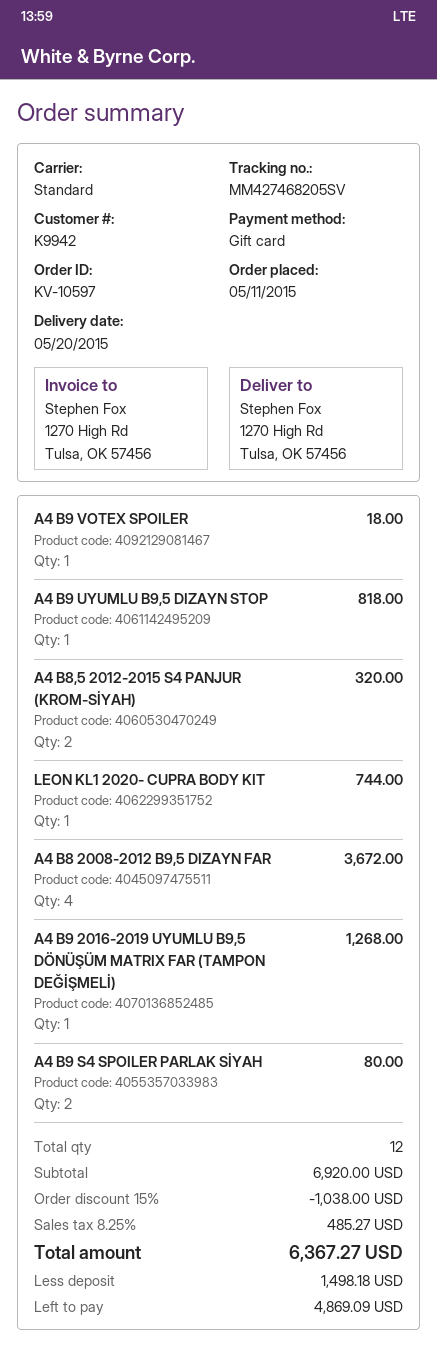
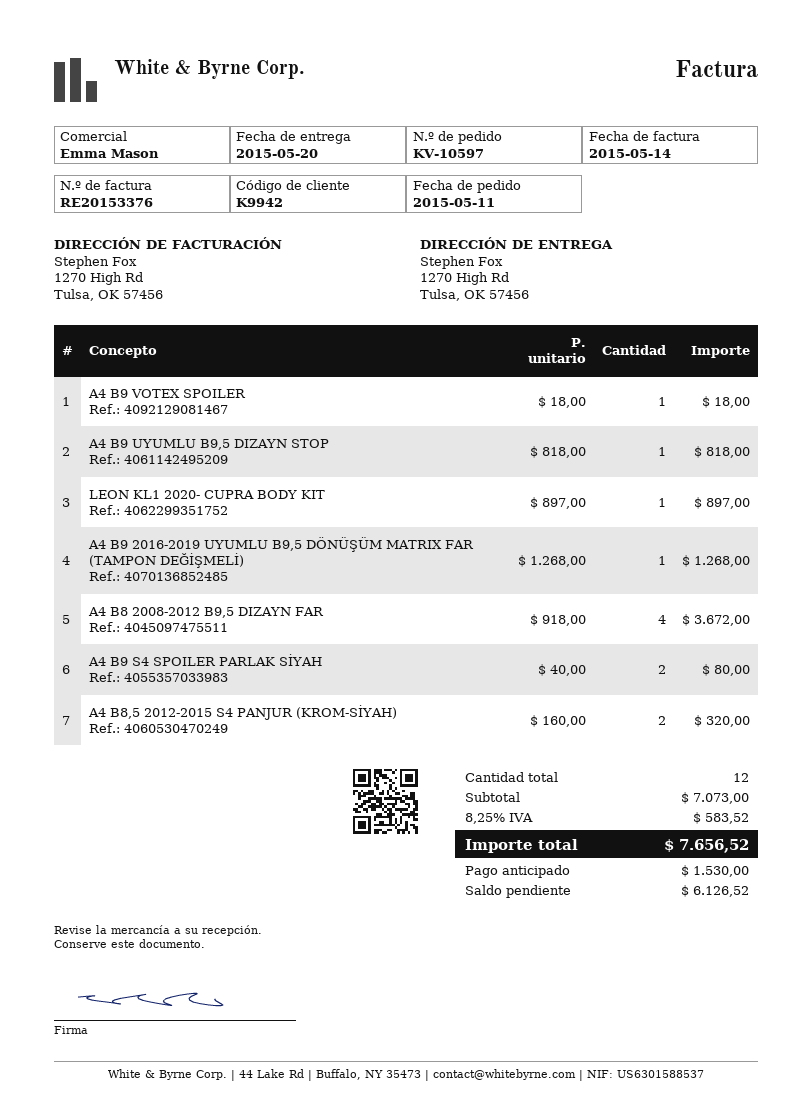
LEON KL1 2020- CUPRA BODY KIT: 1 for 744.00 -> 1 for 897.00
subtotal: 6920.00 -> 7073.00
discount: 15% = 1038.00 -> none
tax: 8.25% = 485.27 -> 8.25% = 583.52
total: 6367.27 -> 7656.52
deposit: 1498.18 -> 1530.00
balance: 4869.09 -> 6126.52

